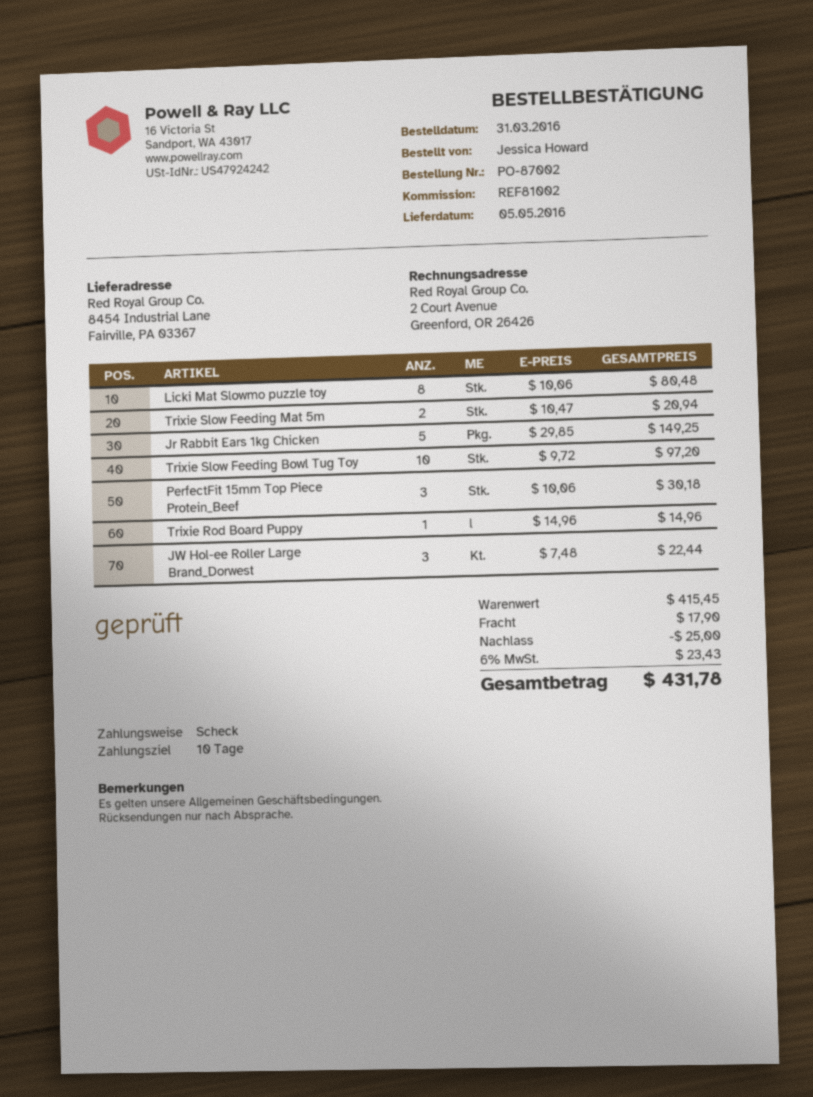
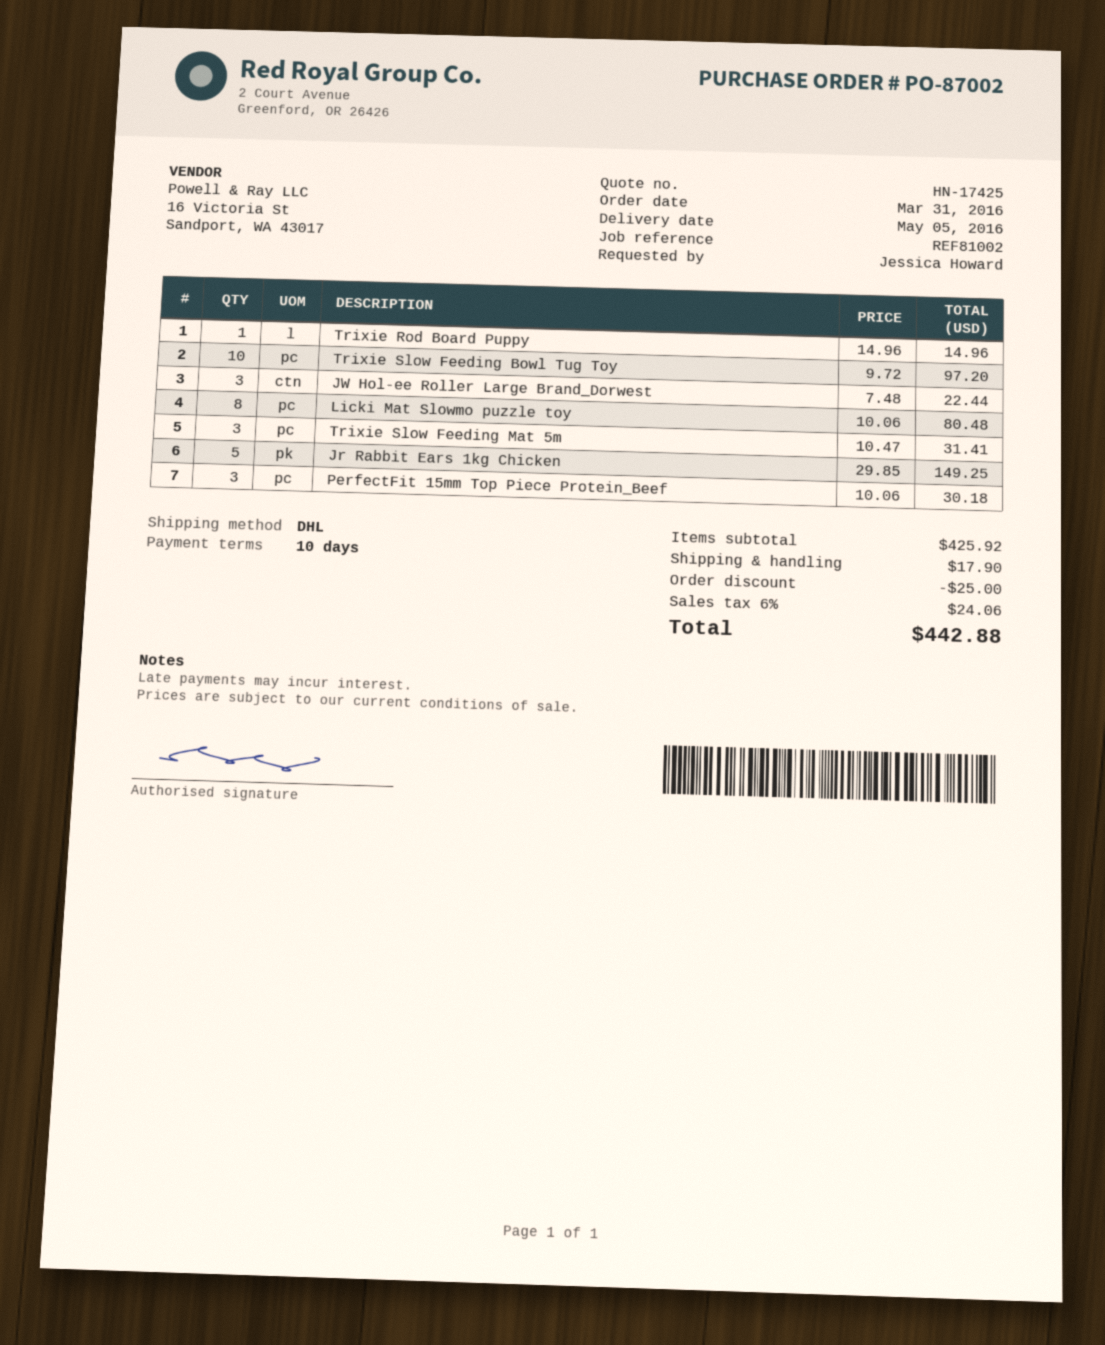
Trixie Slow Feeding Mat 5m: 2 x 10.47 = 20.94 -> 3 x 10.47 = 31.41
subtotal: 415.45 -> 425.92
tax: 6% = 23.43 -> 6% = 24.06
total: 431.78 -> 442.88

